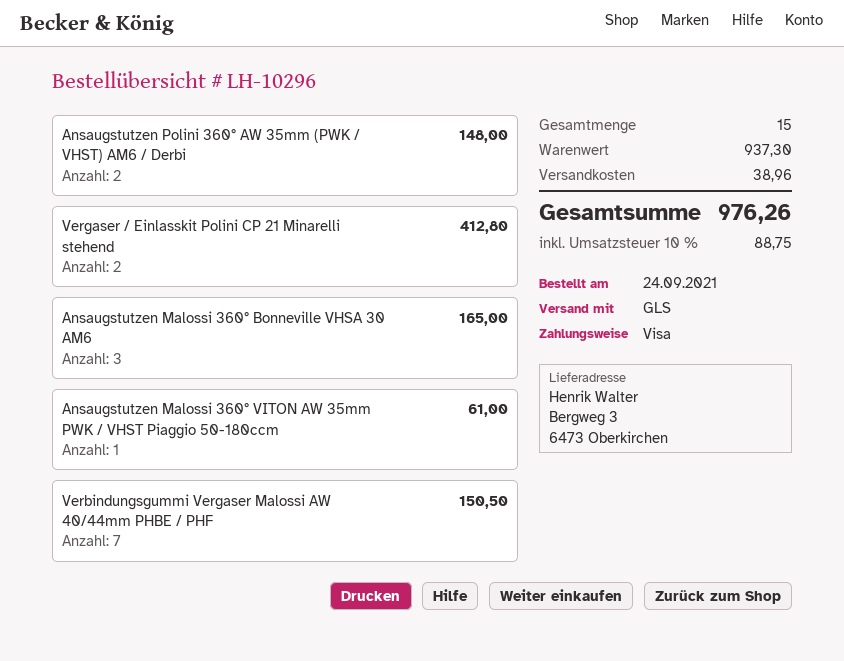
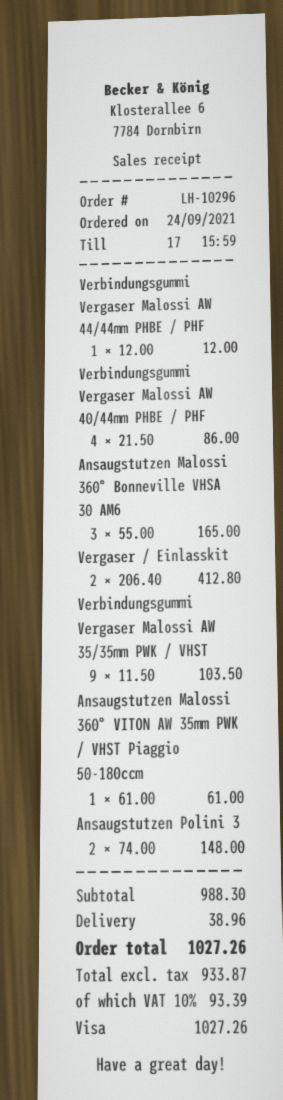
Verbindungsgummi Vergaser Malossi AW 40/44mm PHBE / PHF: 7 for 150.50 -> 4 for 86.00
Verbindungsgummi Vergaser Malossi AW 44/44mm PHBE / PHF: none -> 1 for 12.00
Verbindungsgummi Vergaser Malossi AW 35/35mm PWK / VHST: none -> 9 for 103.50
subtotal: 937.30 -> 988.30
tax: 10% = 88.75 -> 10% = 93.39
total: 976.26 -> 1027.26

